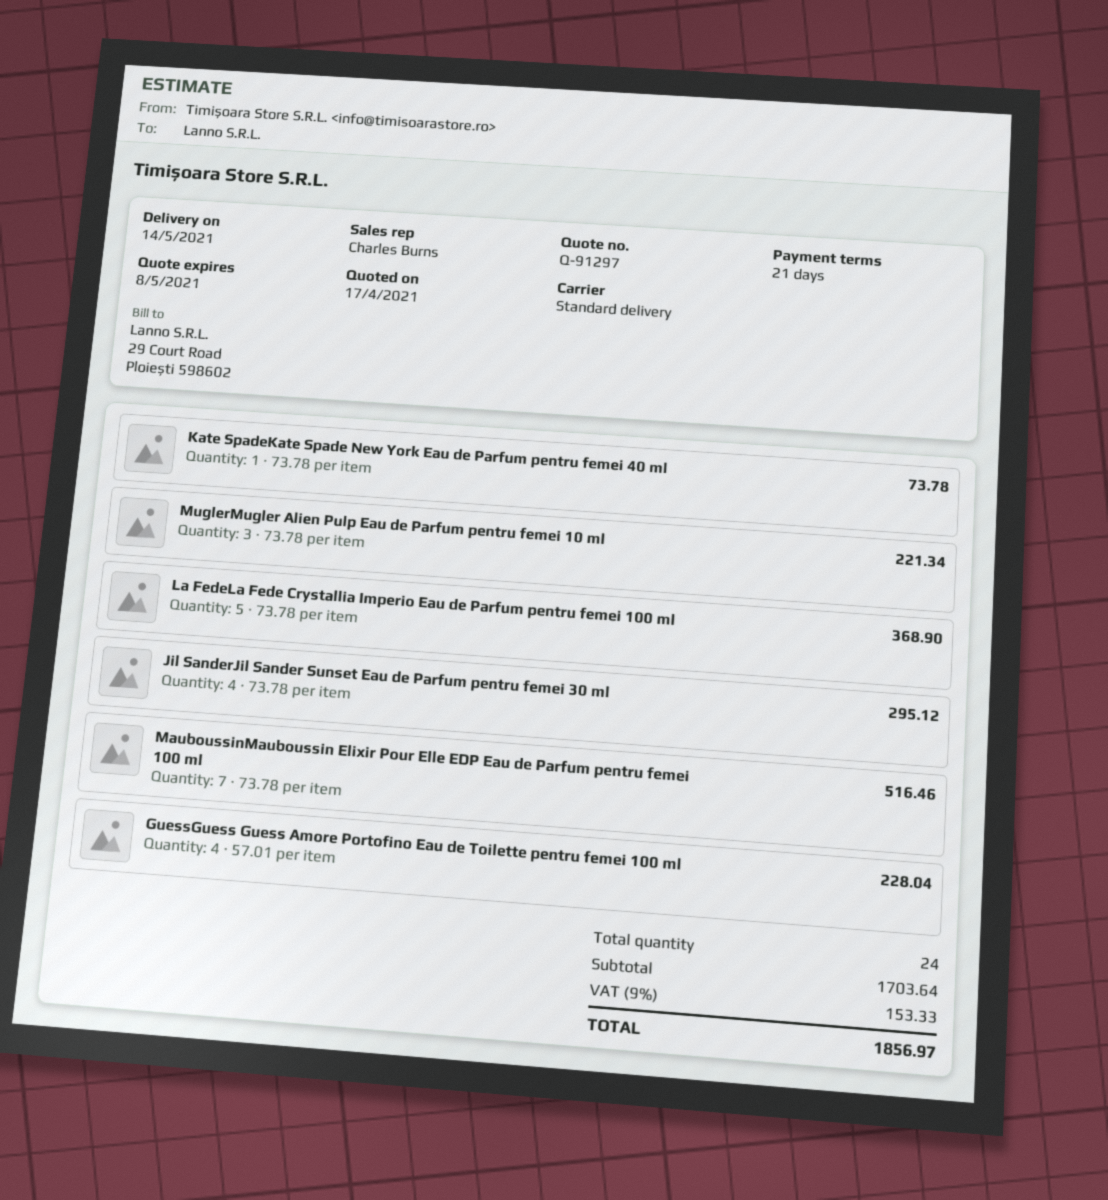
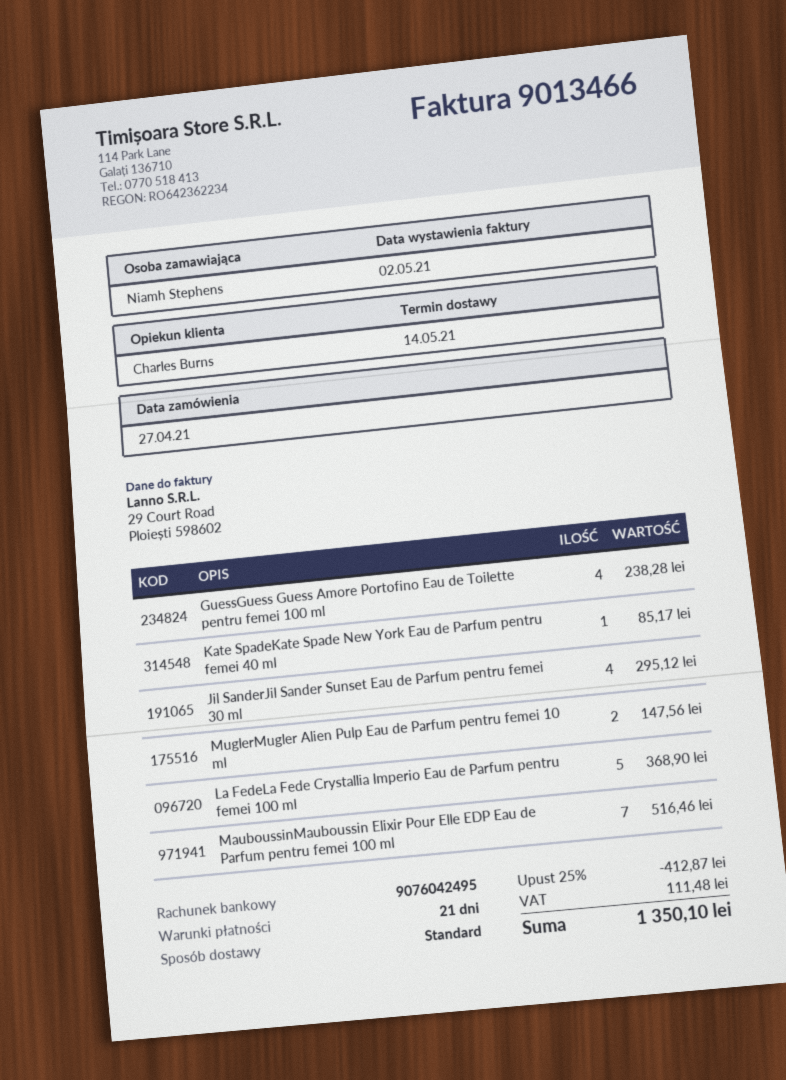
Kate SpadeKate Spade New York Eau de Parfum pentru femei 40 ml: 1 for 73.78 -> 1 for 85.17
MuglerMugler Alien Pulp Eau de Parfum pentru femei 10 ml: 3 for 221.34 -> 2 for 147.56
GuessGuess Guess Amore Portofino Eau de Toilette pentru femei 100 ml: 4 for 228.04 -> 4 for 238.28
discount: none -> 25% = 412.87
tax: 153.33 -> 111.48
total: 1856.97 -> 1350.10

